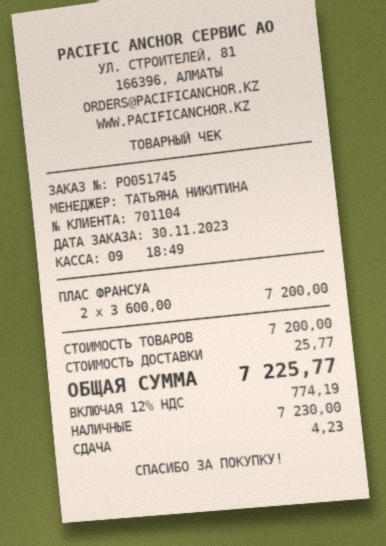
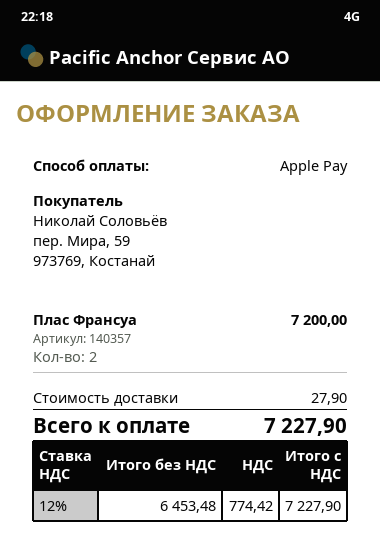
payment method: cash -> Apple Pay
shipping: 25.77 -> 27.90
tax: 12% = 774.19 -> 12% = 774.42
total: 7225.77 -> 7227.90

